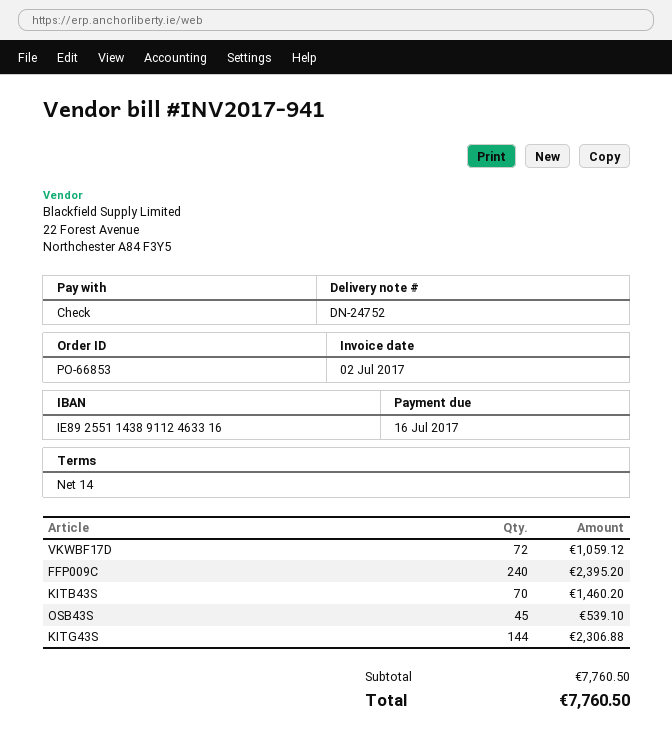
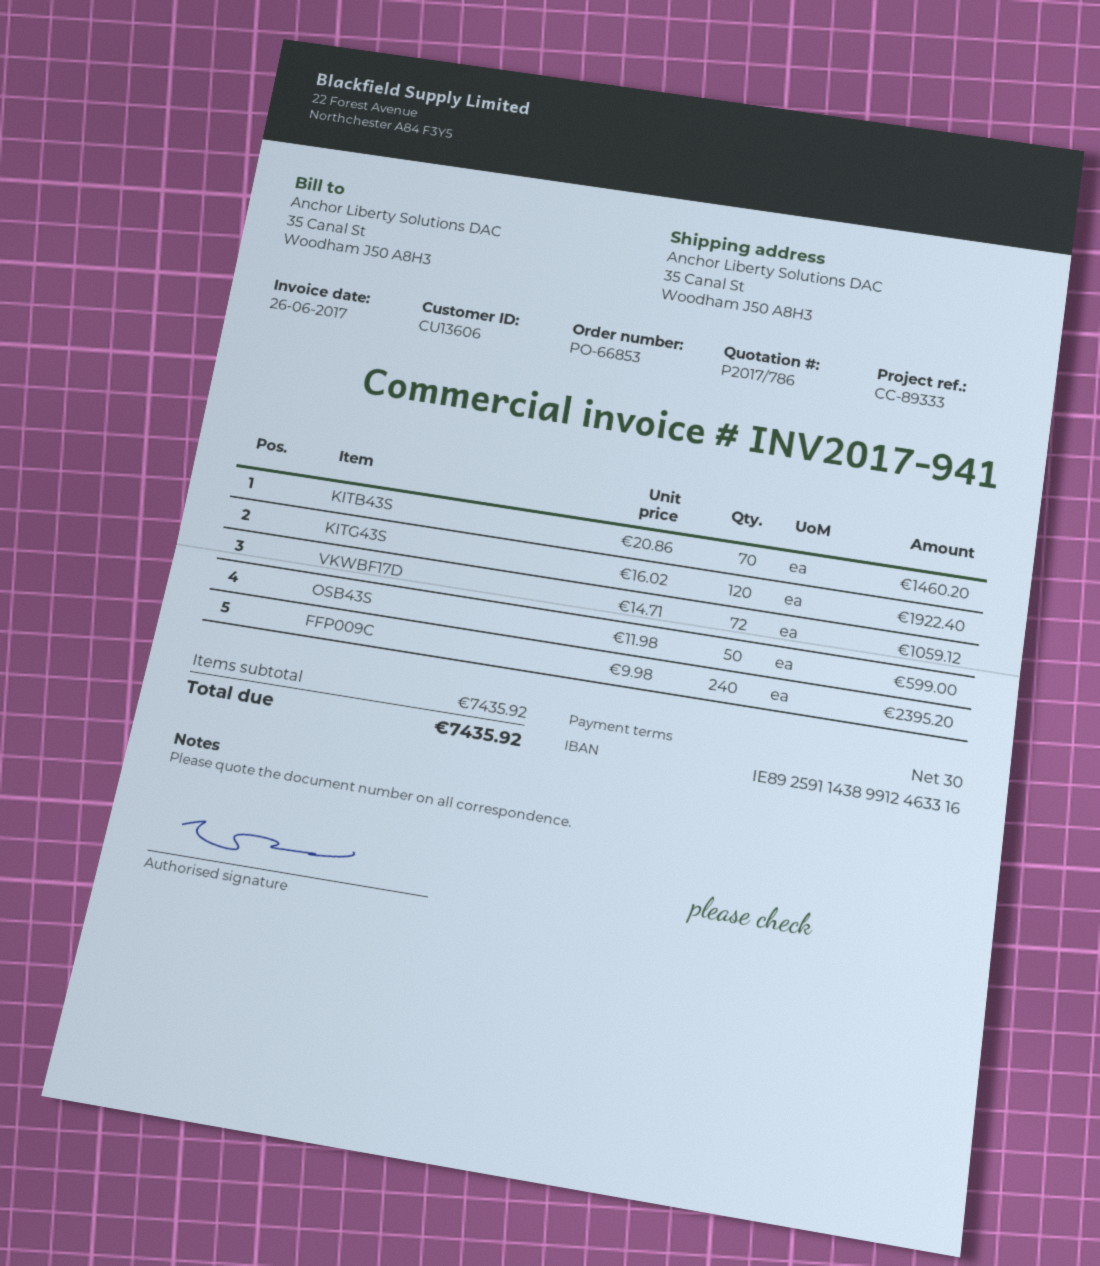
invoice date: 2017-07-02 -> 2017-06-26
payment terms: 14 days -> 30 days
bank account: IE89255114389112463316 -> IE89259114389912463316
OSB43S: 45 for 539.10 -> 50 for 599.00
KITG43S: 144 for 2306.88 -> 120 for 1922.40
subtotal: 7760.50 -> 7435.92
total: 7760.50 -> 7435.92

